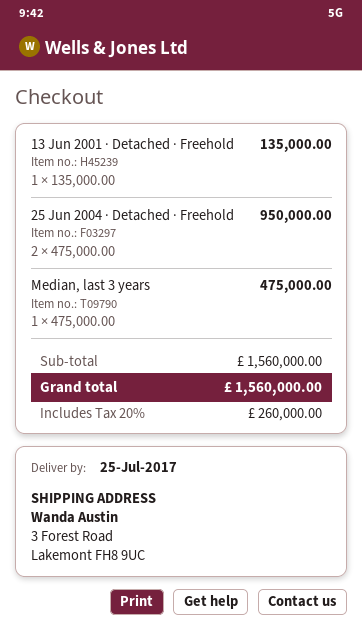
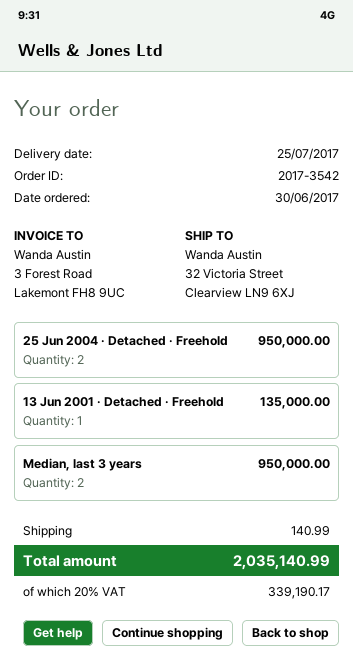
ship to: 3 Forest Road, Lakemont FH8 9UC -> 32 Victoria Street, Clearview LN9 6XJ
Median, last 3 years: 1 for 475000.00 -> 2 for 950000.00
shipping: none -> 140.99
tax: 20% = 260000.00 -> 20% = 339190.17
total: 1560000.00 -> 2035140.99

